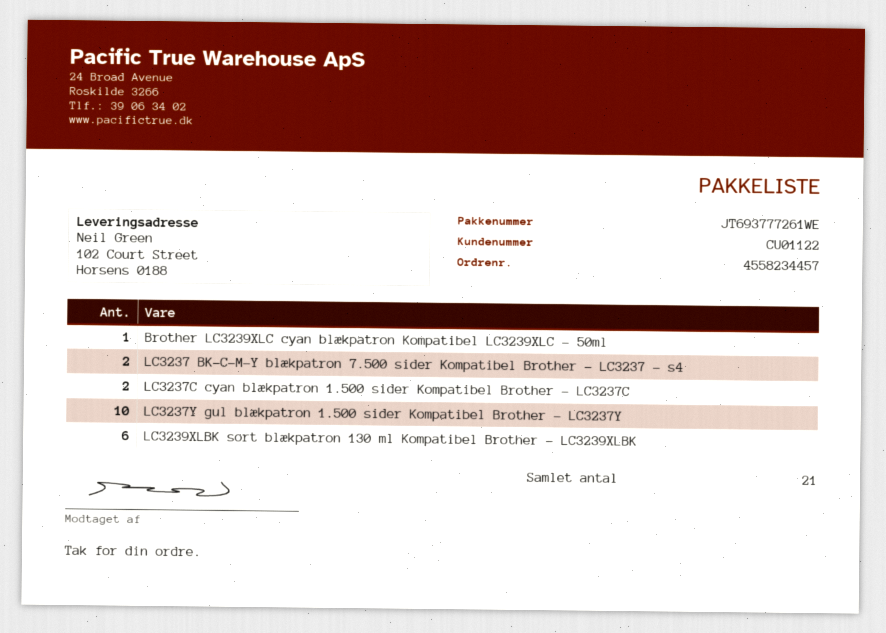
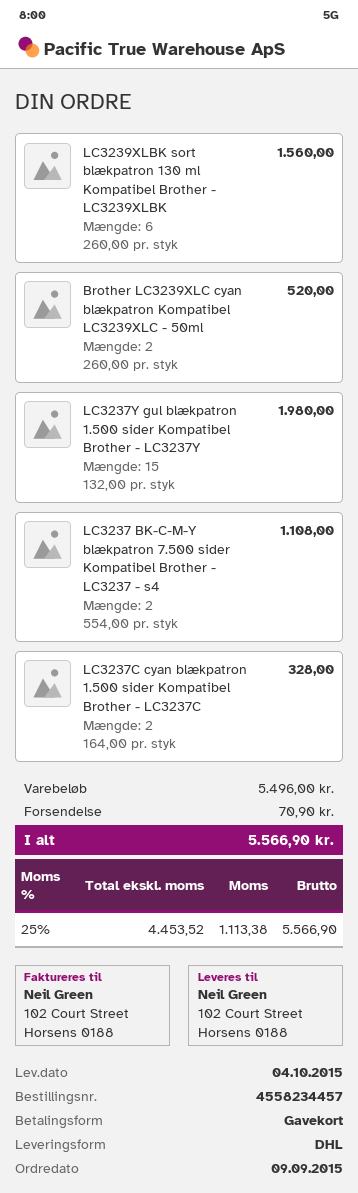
Brother LC3239XLC cyan blækpatron Kompatibel LC3239XLC - 50ml: 1 -> 2
LC3237Y gul blækpatron 1.500 sider Kompatibel Brother - LC3237Y: 10 -> 15

